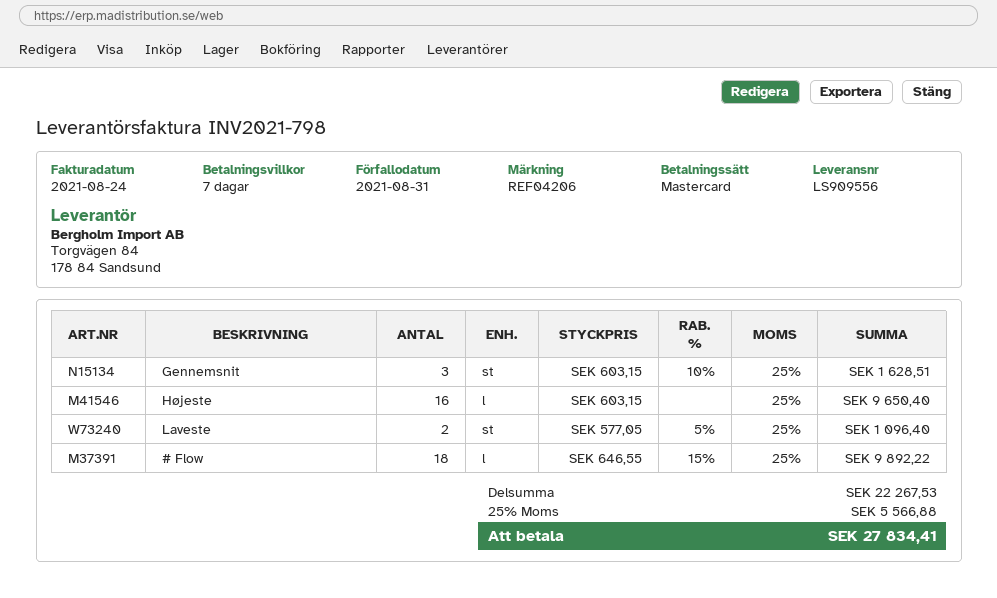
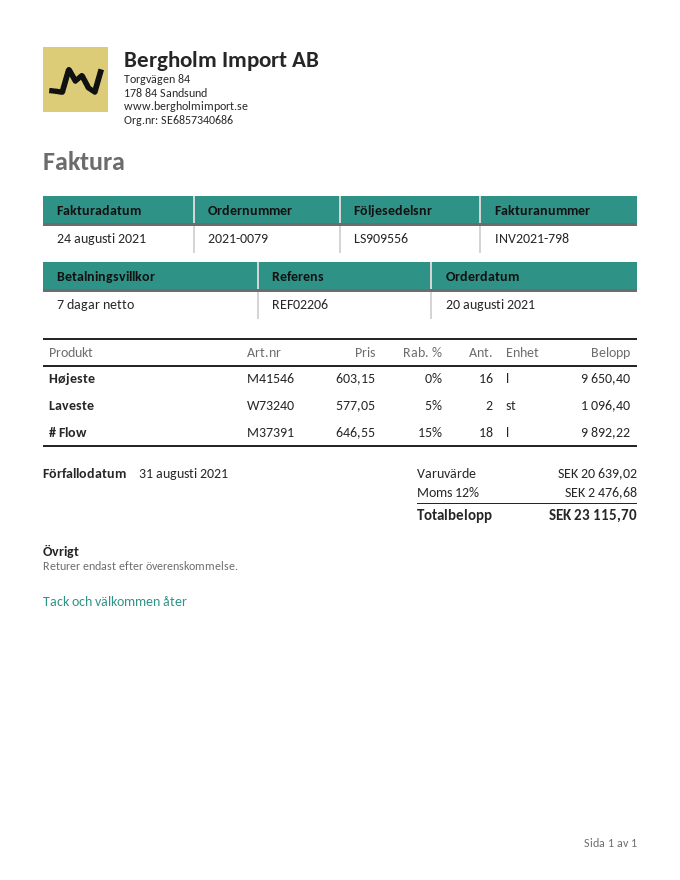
reference: REF04206 -> REF02206
Gennemsnit: 3 x 603.15 - 10% = 1628.51 -> none
subtotal: 22267.53 -> 20639.02
tax: 25% = 5566.88 -> 12% = 2476.68
total: 27834.41 -> 23115.70

